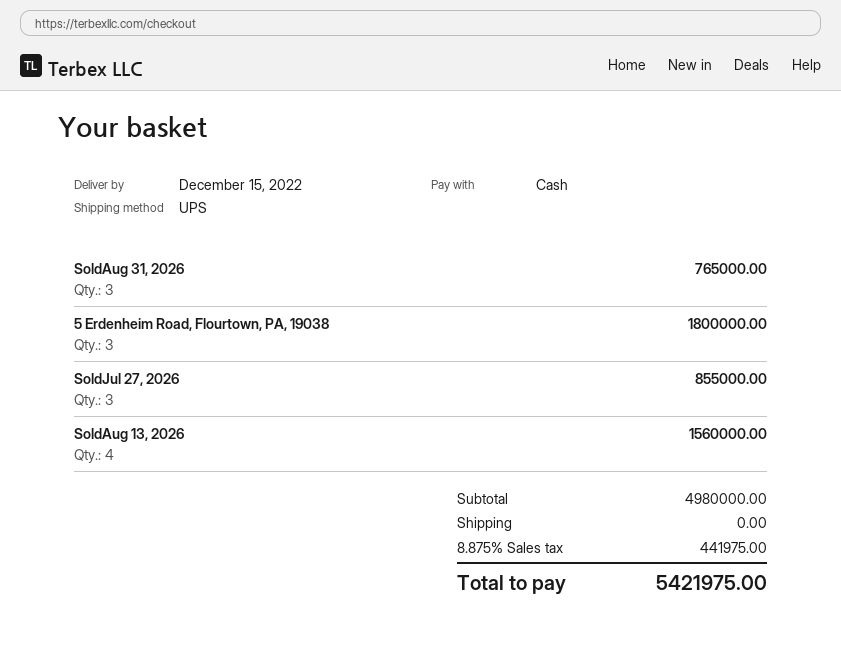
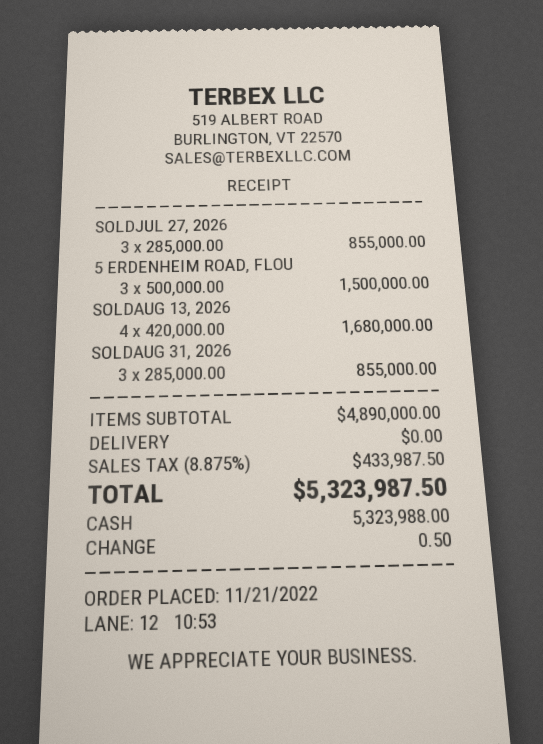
SoldAug 31, 2026: 3 for 765000.00 -> 3 for 855000.00
5 Erdenheim Road, Flourtown, PA, 19038: 3 for 1800000.00 -> 3 for 1500000.00
SoldAug 13, 2026: 4 for 1560000.00 -> 4 for 1680000.00
subtotal: 4980000.00 -> 4890000.00
tax: 8.875% = 441975.00 -> 8.875% = 433987.50
total: 5421975.00 -> 5323987.50

